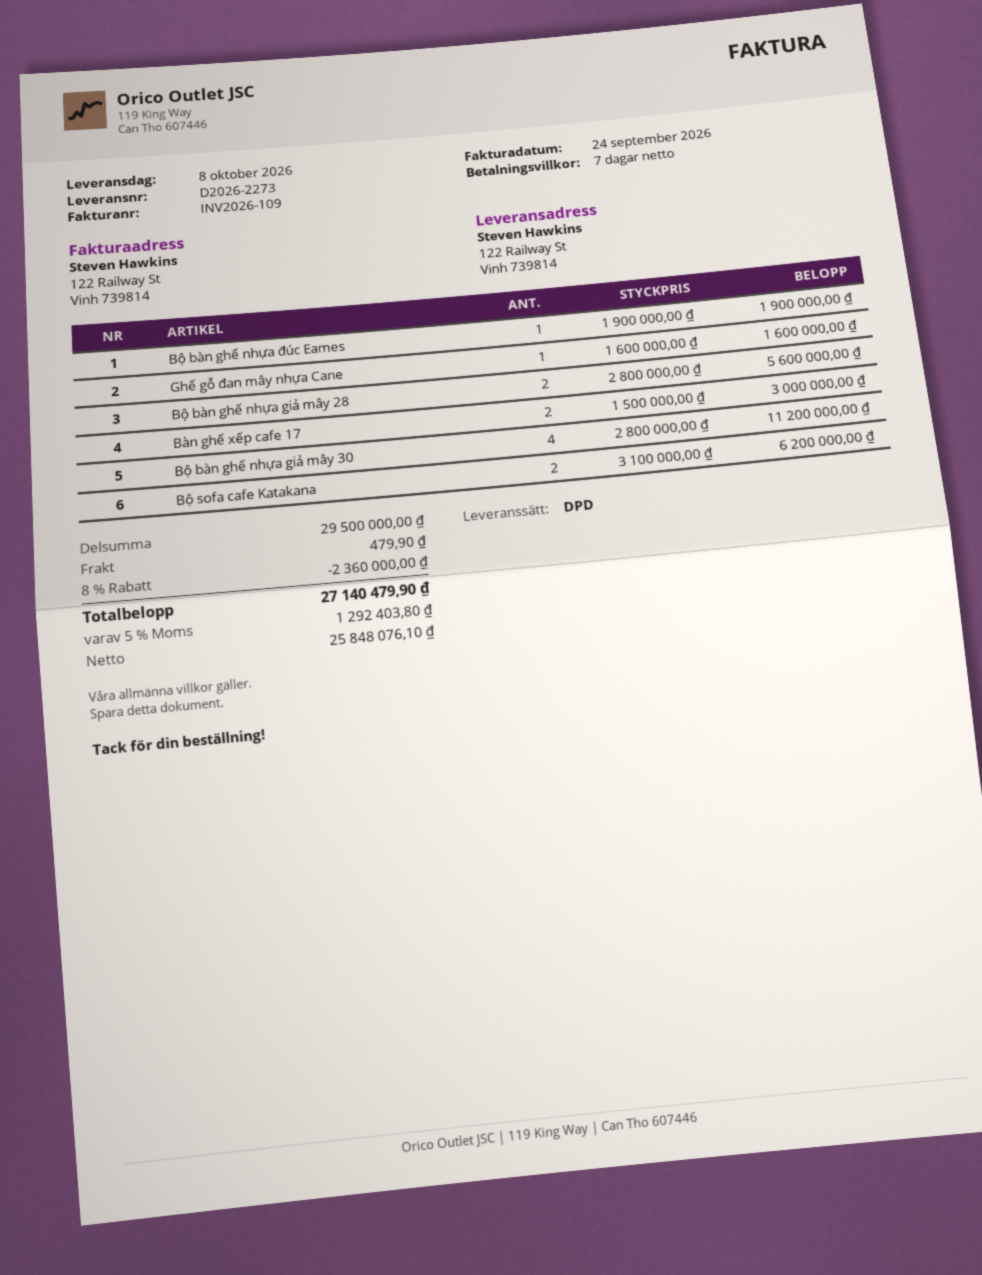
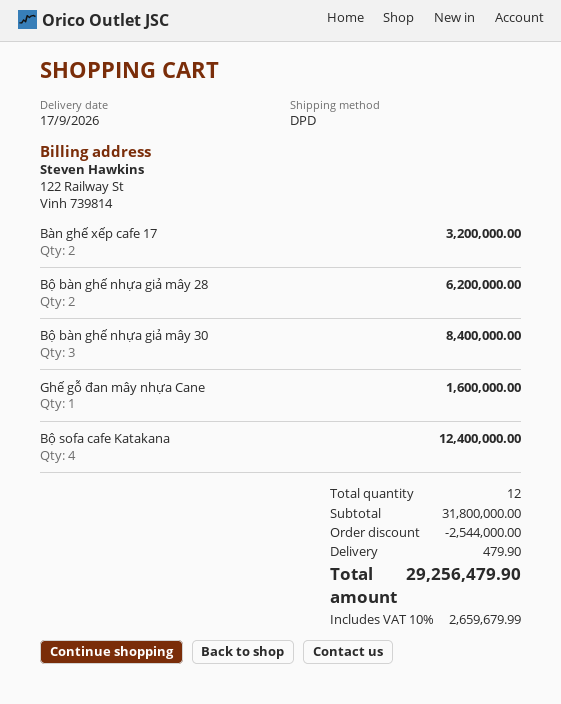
delivery date: 2026-10-08 -> 2026-09-17
Bộ bàn ghế nhựa đúc Eames: 1 for 1900000.00 -> none
Bộ bàn ghế nhựa giả mây 28: 2 for 5600000.00 -> 2 for 6200000.00
Bàn ghế xếp cafe 17: 2 for 3000000.00 -> 2 for 3200000.00
Bộ bàn ghế nhựa giả mây 30: 4 for 11200000.00 -> 3 for 8400000.00
Bộ sofa cafe Katakana: 2 for 6200000.00 -> 4 for 12400000.00
subtotal: 29500000.00 -> 31800000.00
discount: 2360000.00 -> 2544000.00
tax: 5% = 1292403.80 -> 10% = 2659679.99
total: 27140479.90 -> 29256479.90

